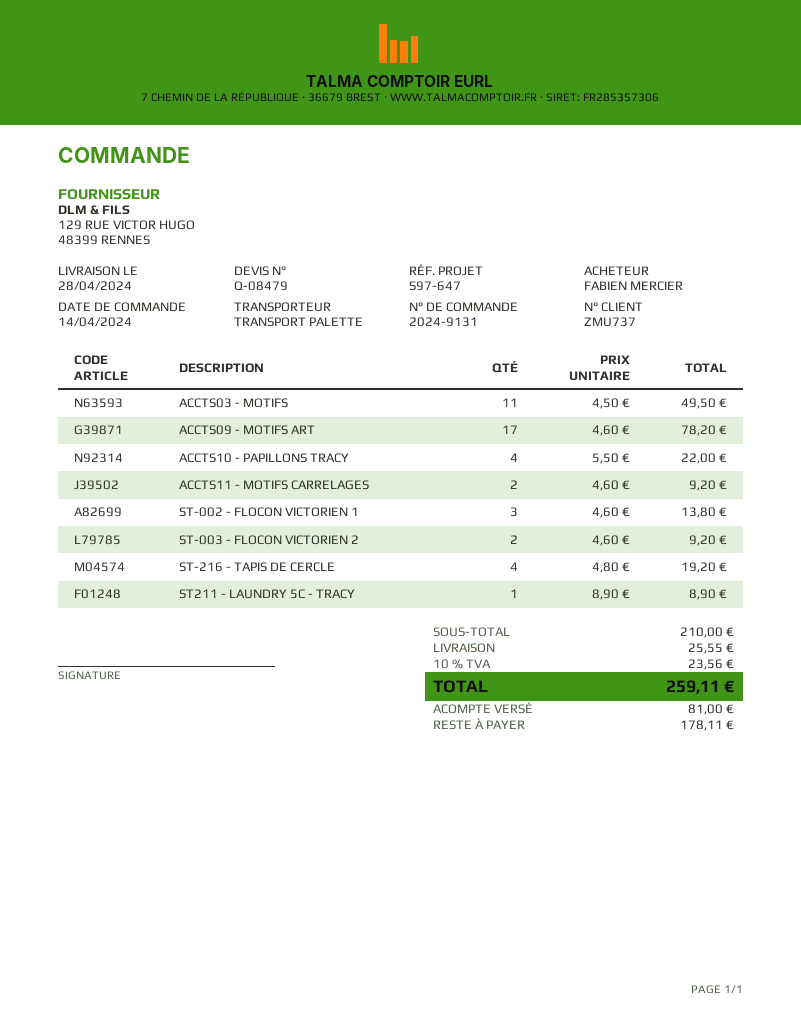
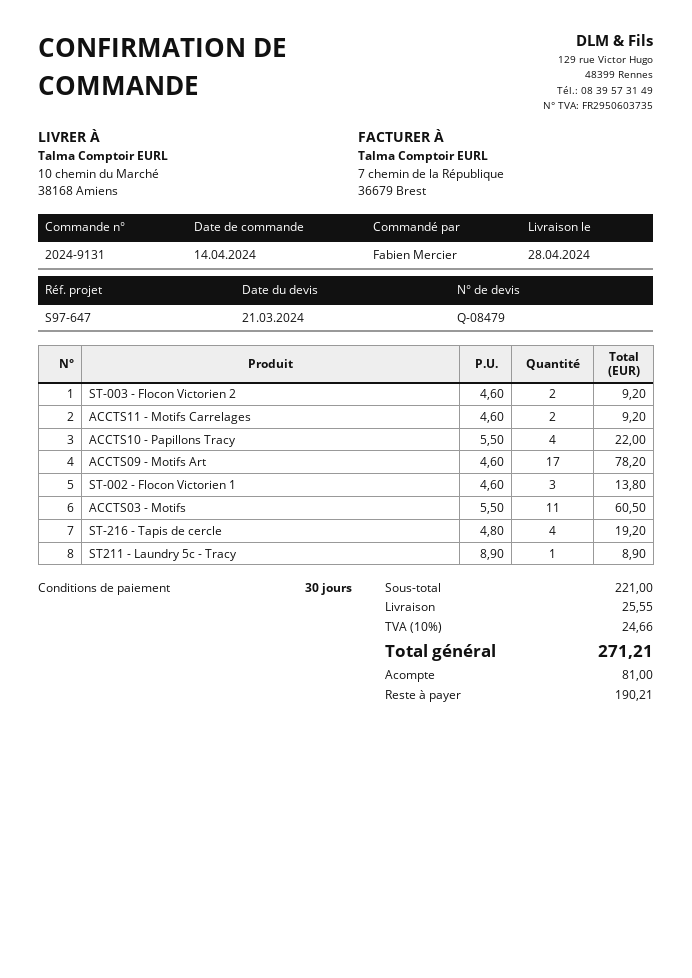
ACCTS03 - MOTIFS: 11 x 4.50 = 49.50 -> 11 x 5.50 = 60.50
subtotal: 210.00 -> 221.00
tax: 10% = 23.56 -> 10% = 24.66
total: 259.11 -> 271.21
balance: 178.11 -> 190.21

